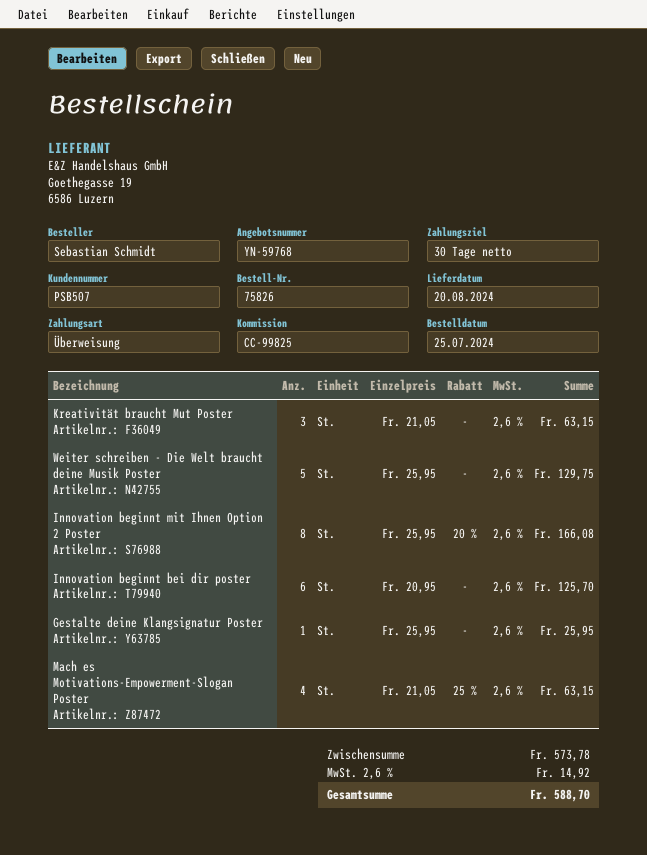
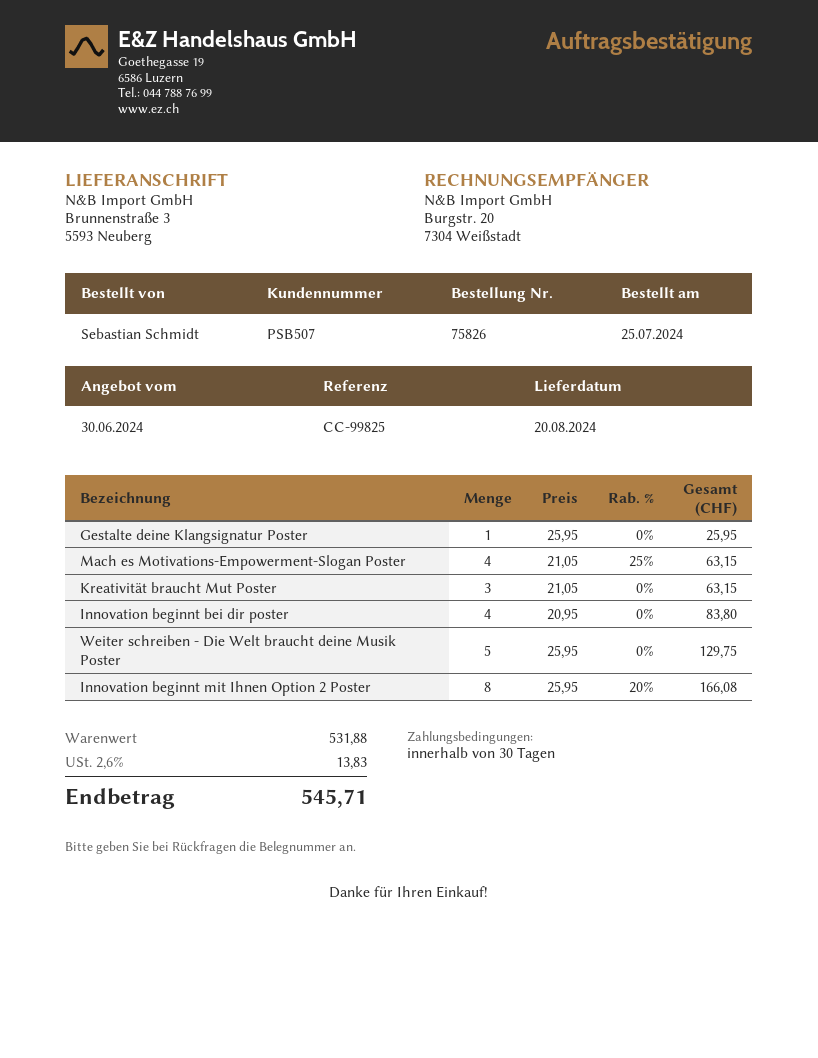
Innovation beginnt bei dir poster: 6 x 20.95 = 125.70 -> 4 x 20.95 = 83.80
subtotal: 573.78 -> 531.88
tax: 2.6% = 14.92 -> 2.6% = 13.83
total: 588.70 -> 545.71

